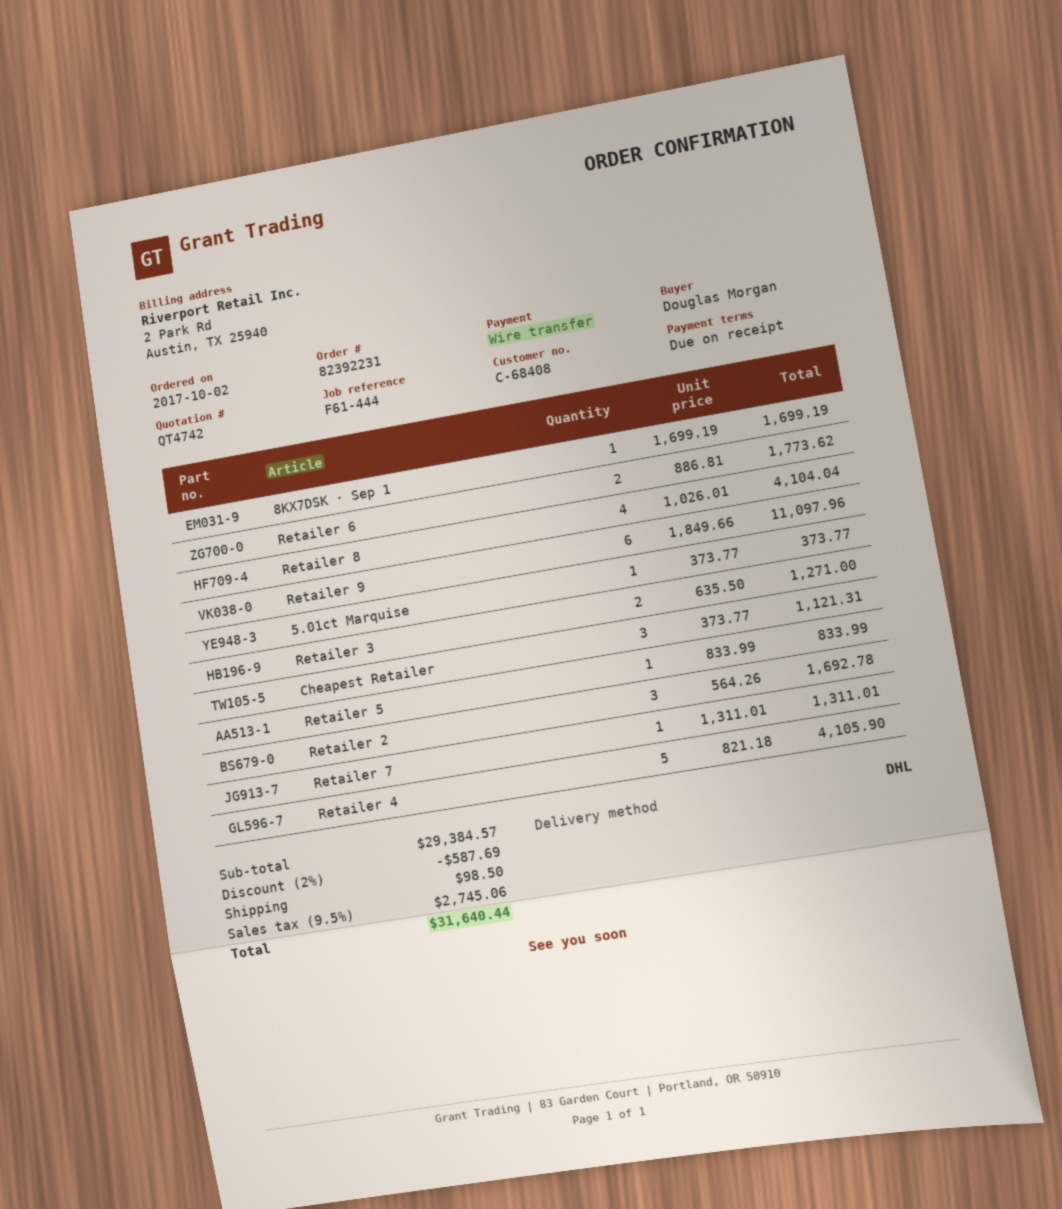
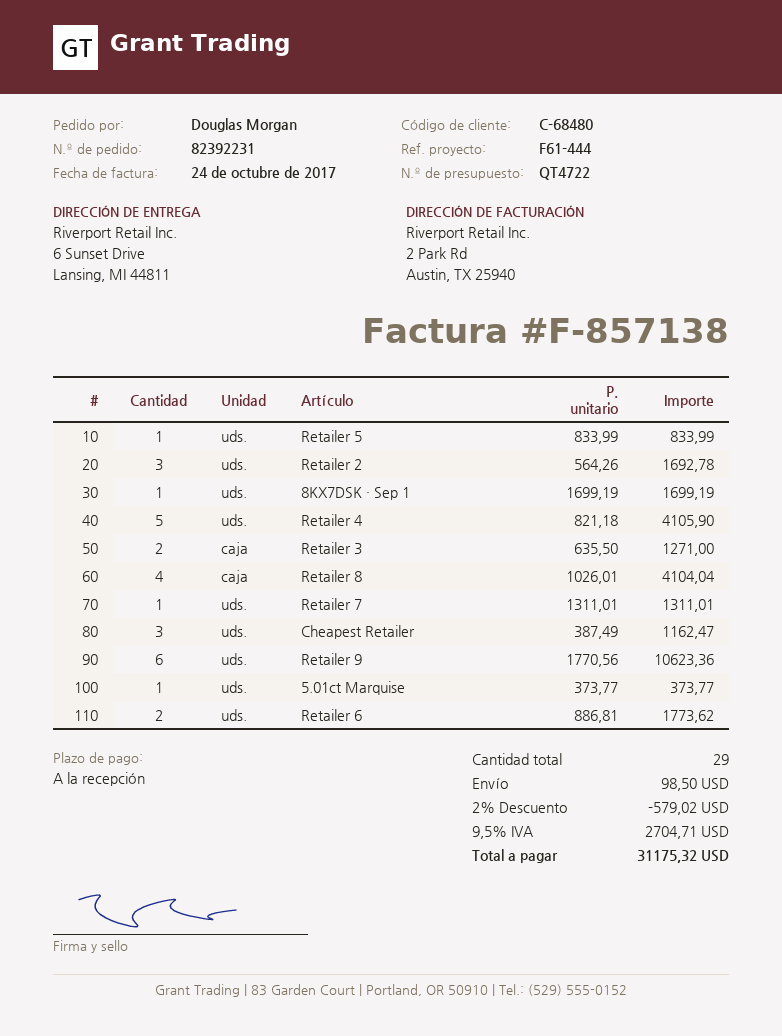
quote number: QT4742 -> QT4722
customer number: C-68408 -> C-68480
Retailer 9: 6 x 1849.66 = 11097.96 -> 6 x 1770.56 = 10623.36
Cheapest Retailer: 3 x 373.77 = 1121.31 -> 3 x 387.49 = 1162.47
discount: 2% = 587.69 -> 2% = 579.02
tax: 9.5% = 2745.06 -> 9.5% = 2704.71
total: 31640.44 -> 31175.32

